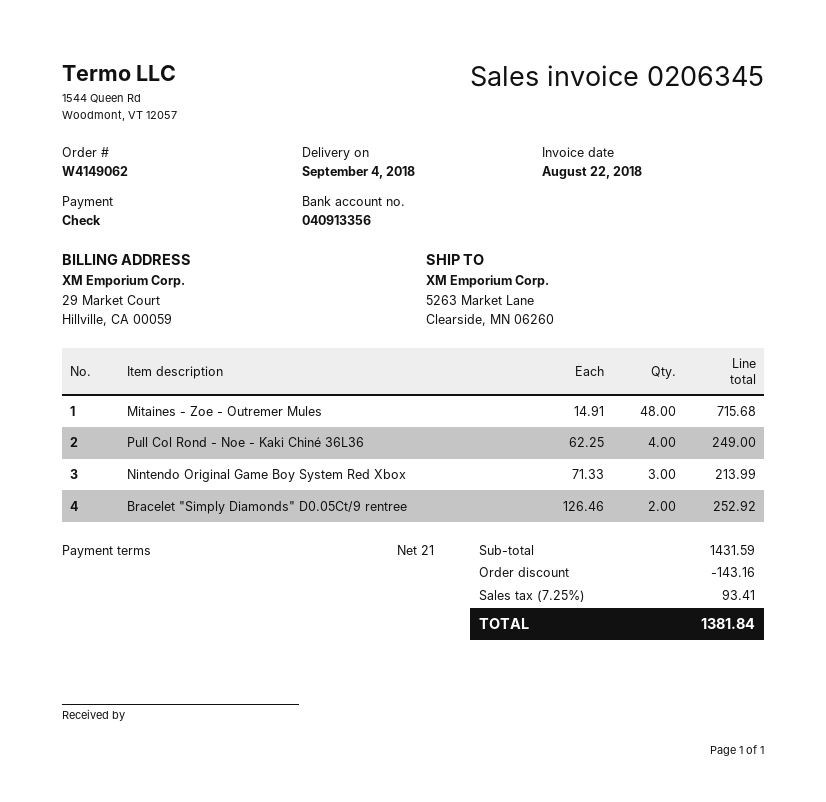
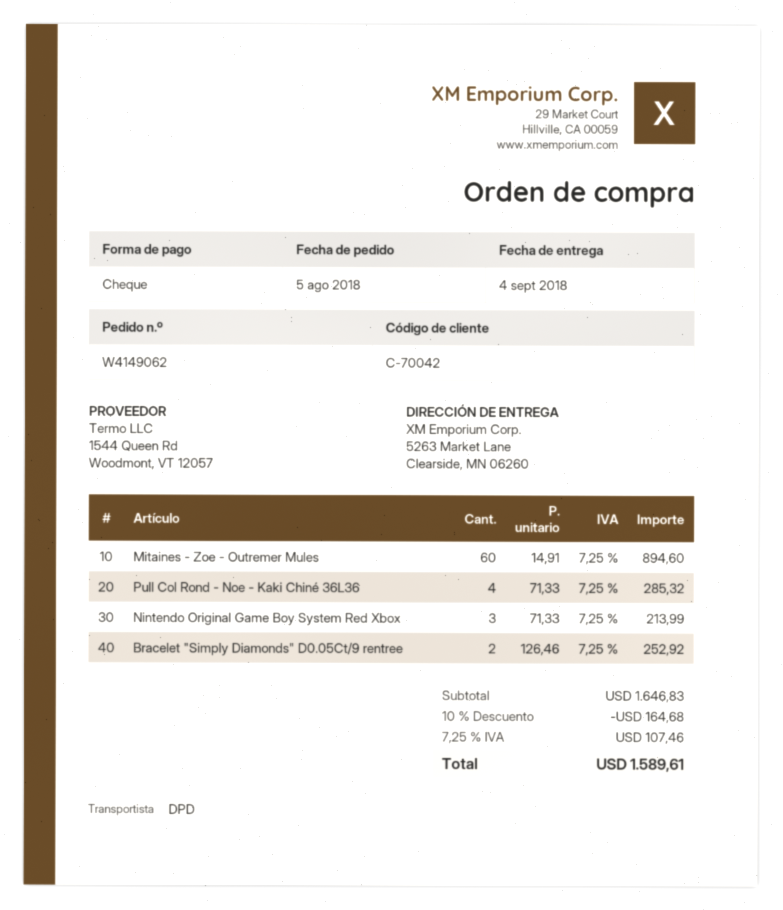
Mitaines - Zoe - Outremer Mules: 48 x 14.91 = 715.68 -> 60 x 14.91 = 894.60
Pull Col Rond - Noe - Kaki Chiné 36L36: 4 x 62.25 = 249.00 -> 4 x 71.33 = 285.32
subtotal: 1431.59 -> 1646.83
discount: 143.16 -> 164.68
tax: 7.25% = 93.41 -> 7.25% = 107.46
total: 1381.84 -> 1589.61

